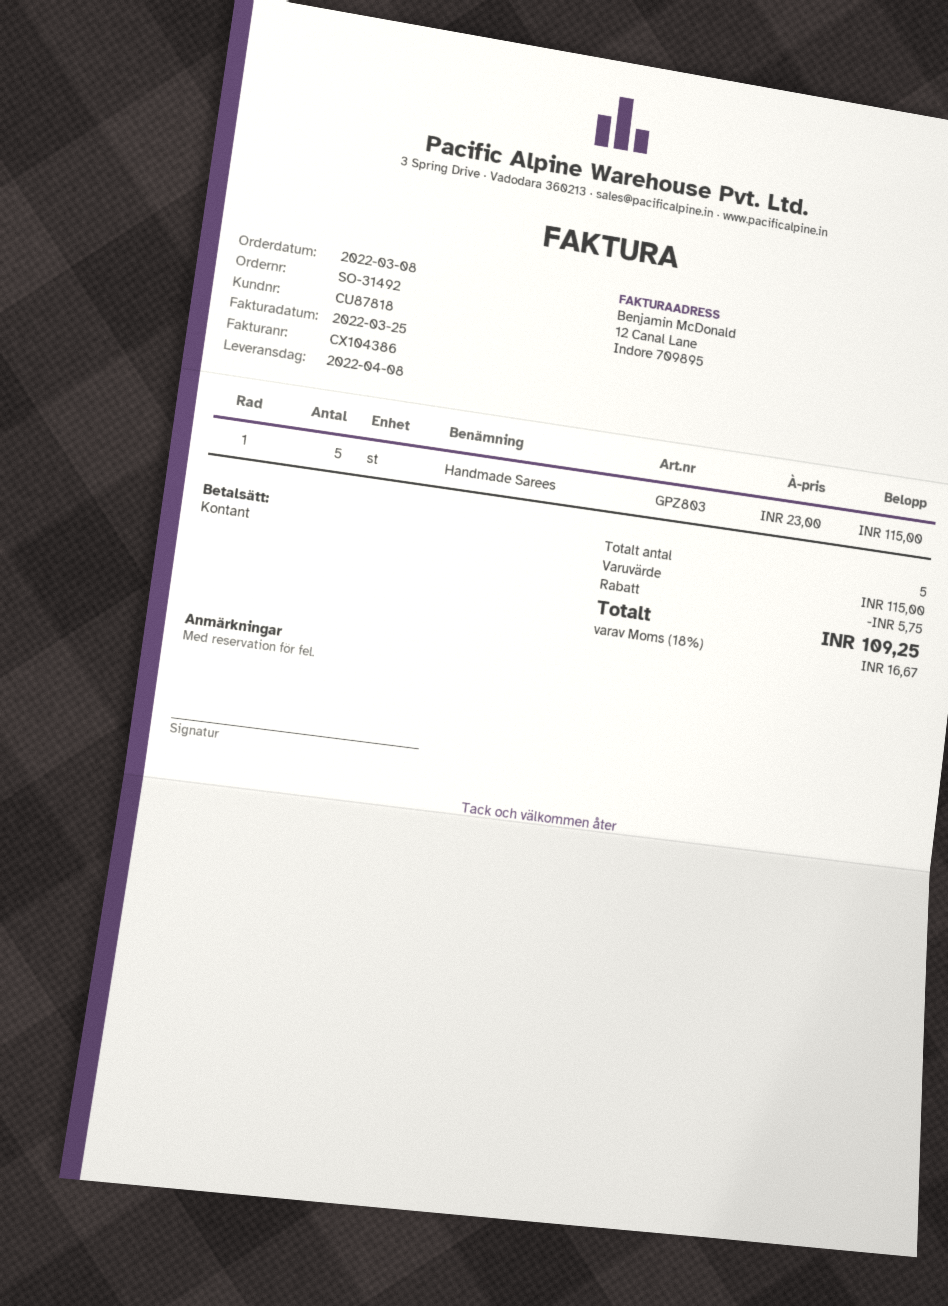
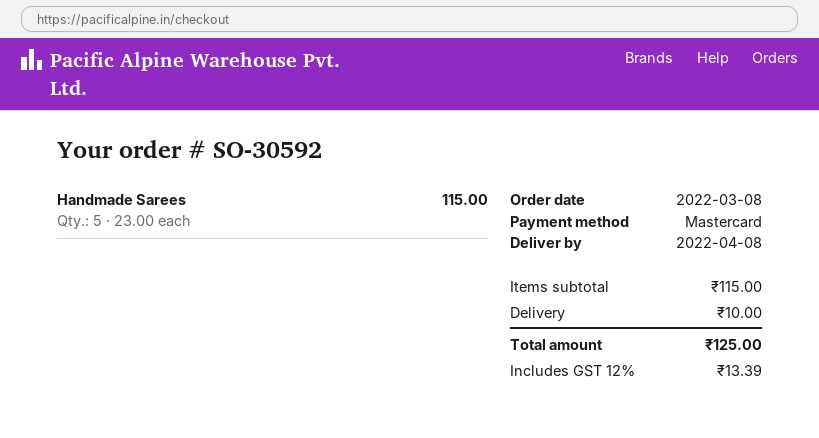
order number: SO-31492 -> SO-30592
payment method: cash -> Mastercard
discount: 5.75 -> none
shipping: none -> 10.00
tax: 18% = 16.67 -> 12% = 13.39
total: 109.25 -> 125.00

